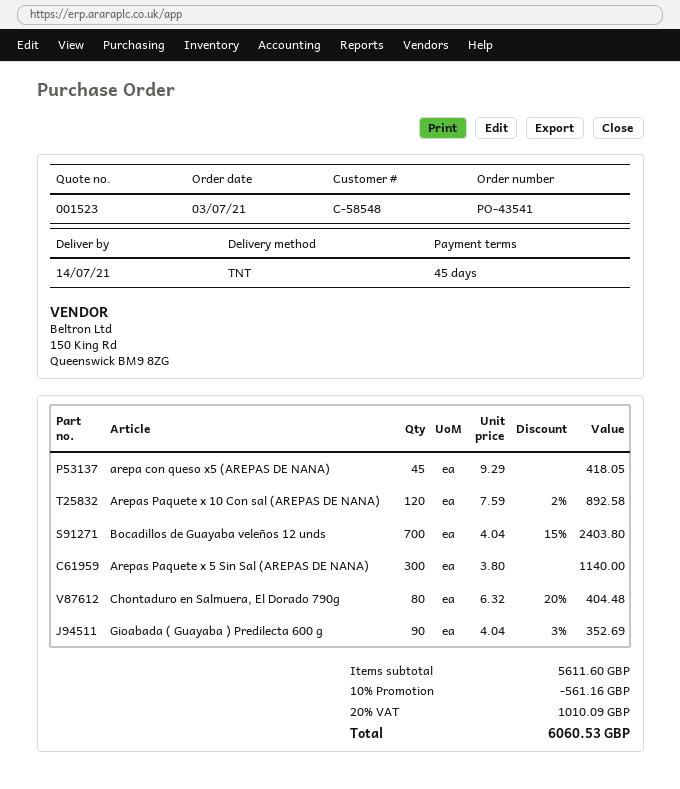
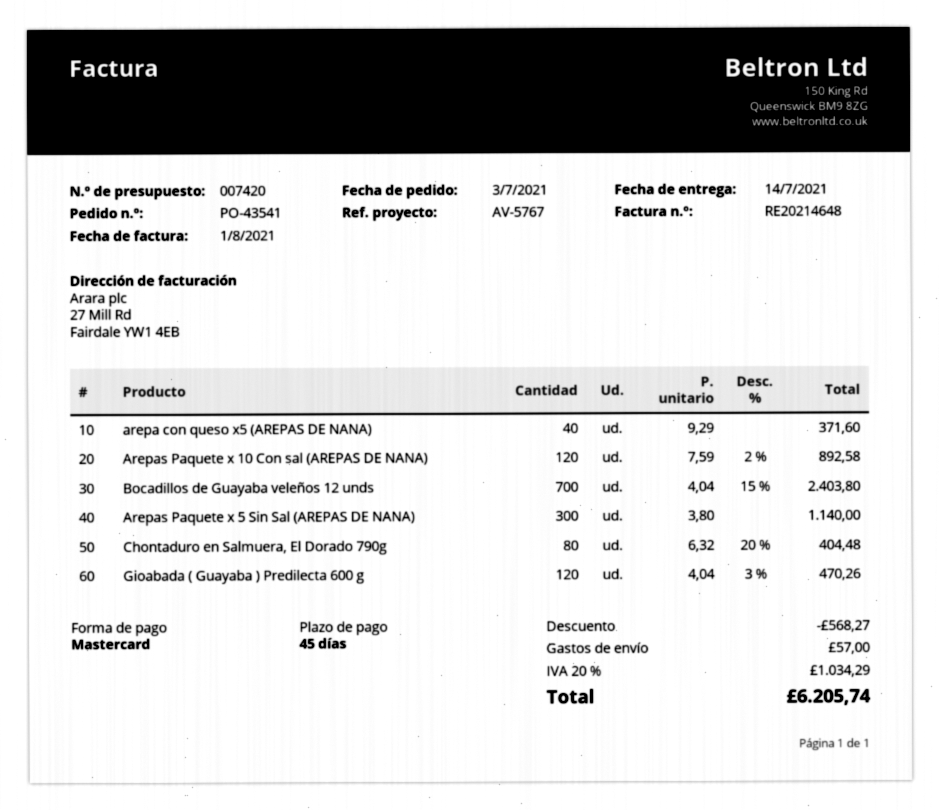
quote number: 001523 -> 007420
arepa con queso x5 (AREPAS DE NANA): 45 x 9.29 = 418.05 -> 40 x 9.29 = 371.60
Gioabada ( Guayaba ) Predilecta 600 g: 90 x 4.04 - 3% = 352.69 -> 120 x 4.04 - 3% = 470.26
discount: 561.16 -> 568.27
shipping: none -> 57.00
tax: 20% = 1010.09 -> 20% = 1034.29
total: 6060.53 -> 6205.74

